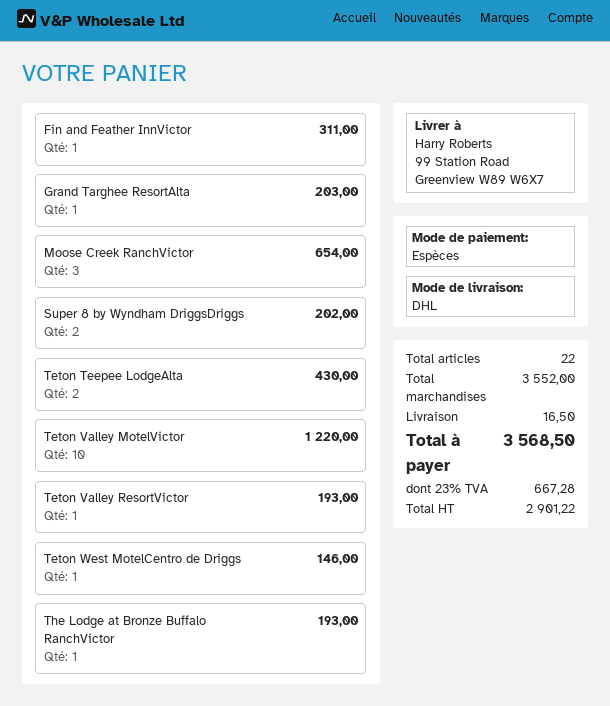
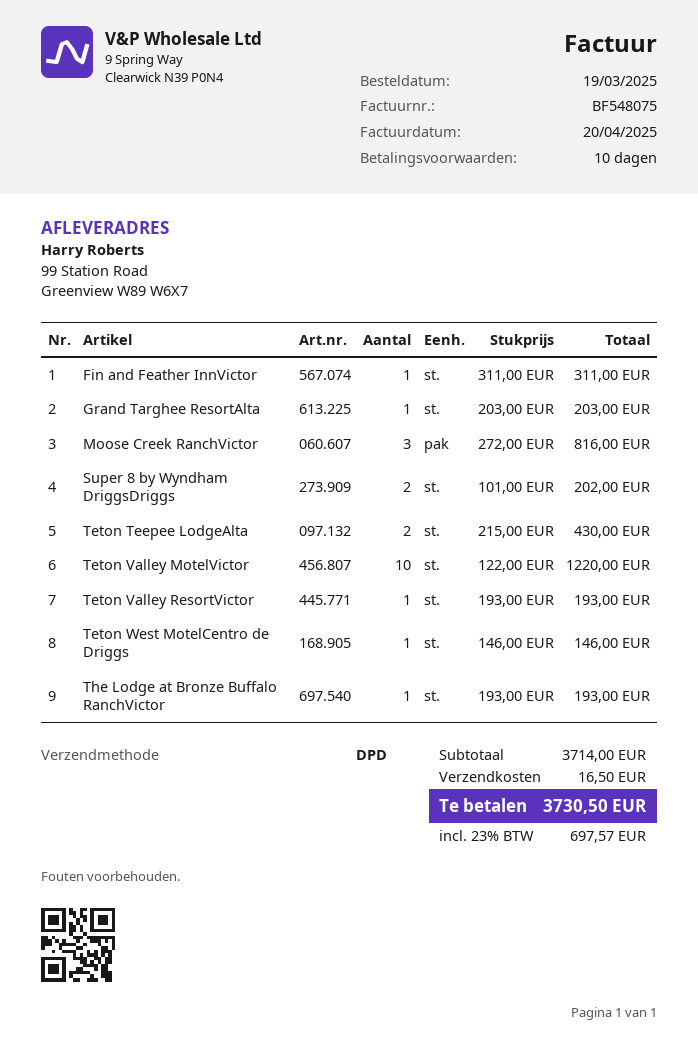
shipping method: DHL -> DPD
Moose Creek RanchVictor: 3 for 654.00 -> 3 for 816.00
subtotal: 3552.00 -> 3714.00
tax: 23% = 667.28 -> 23% = 697.57
total: 3568.50 -> 3730.50

